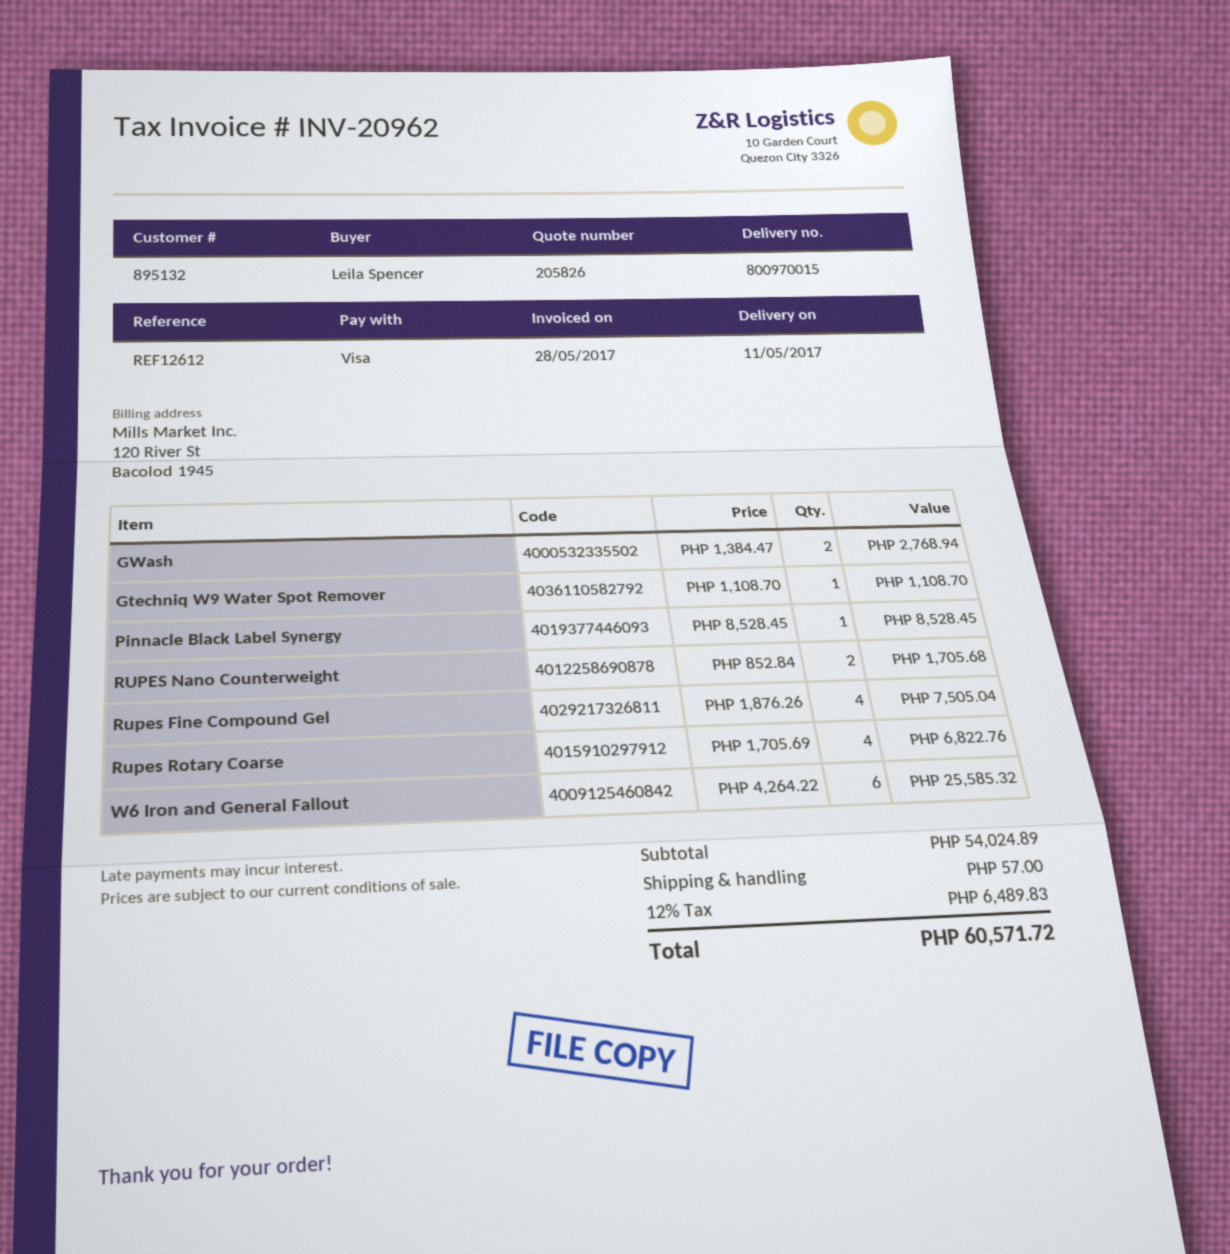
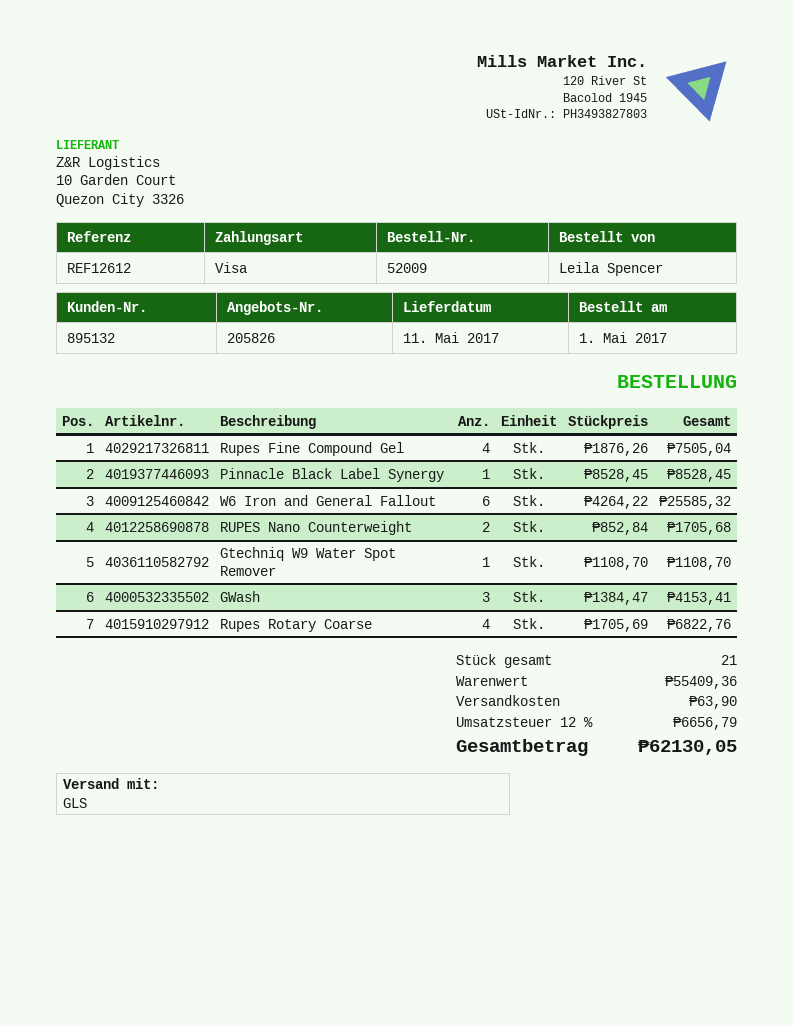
GWash: 2 x 1384.47 = 2768.94 -> 3 x 1384.47 = 4153.41
subtotal: 54024.89 -> 55409.36
shipping: 57.00 -> 63.90
tax: 12% = 6489.83 -> 12% = 6656.79
total: 60571.72 -> 62130.05

